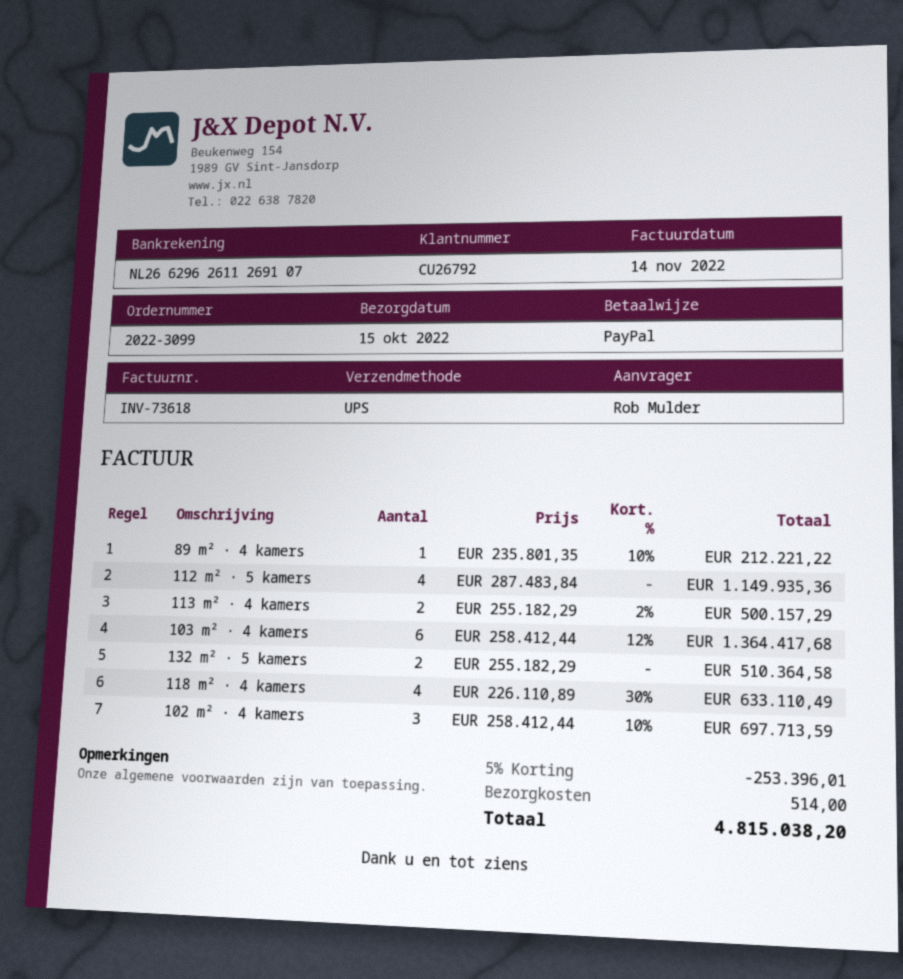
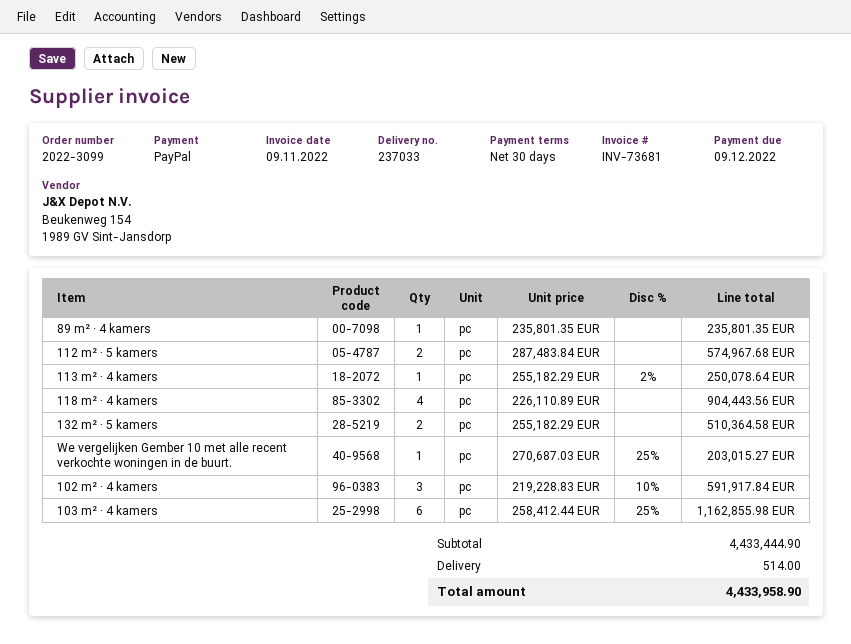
invoice number: INV-73618 -> INV-73681
invoice date: 2022-11-14 -> 2022-11-09
89 m² · 4 kamers: 1 x 235801.35 - 10% = 212221.22 -> 1 x 235801.35 = 235801.35
112 m² · 5 kamers: 4 x 287483.84 = 1149935.36 -> 2 x 287483.84 = 574967.68
113 m² · 4 kamers: 2 x 255182.29 - 2% = 500157.29 -> 1 x 255182.29 - 2% = 250078.64
103 m² · 4 kamers: 6 x 258412.44 - 12% = 1364417.68 -> 6 x 258412.44 - 25% = 1162855.98
118 m² · 4 kamers: 4 x 226110.89 - 30% = 633110.49 -> 4 x 226110.89 = 904443.56
102 m² · 4 kamers: 3 x 258412.44 - 10% = 697713.59 -> 3 x 219228.83 - 10% = 591917.84
We vergelijken Gember 10 met alle recent verkochte woningen in de buurt.: none -> 1 x 270687.03 - 25% = 203015.27
discount: 5% = 253396.01 -> none
total: 4815038.20 -> 4433958.90

